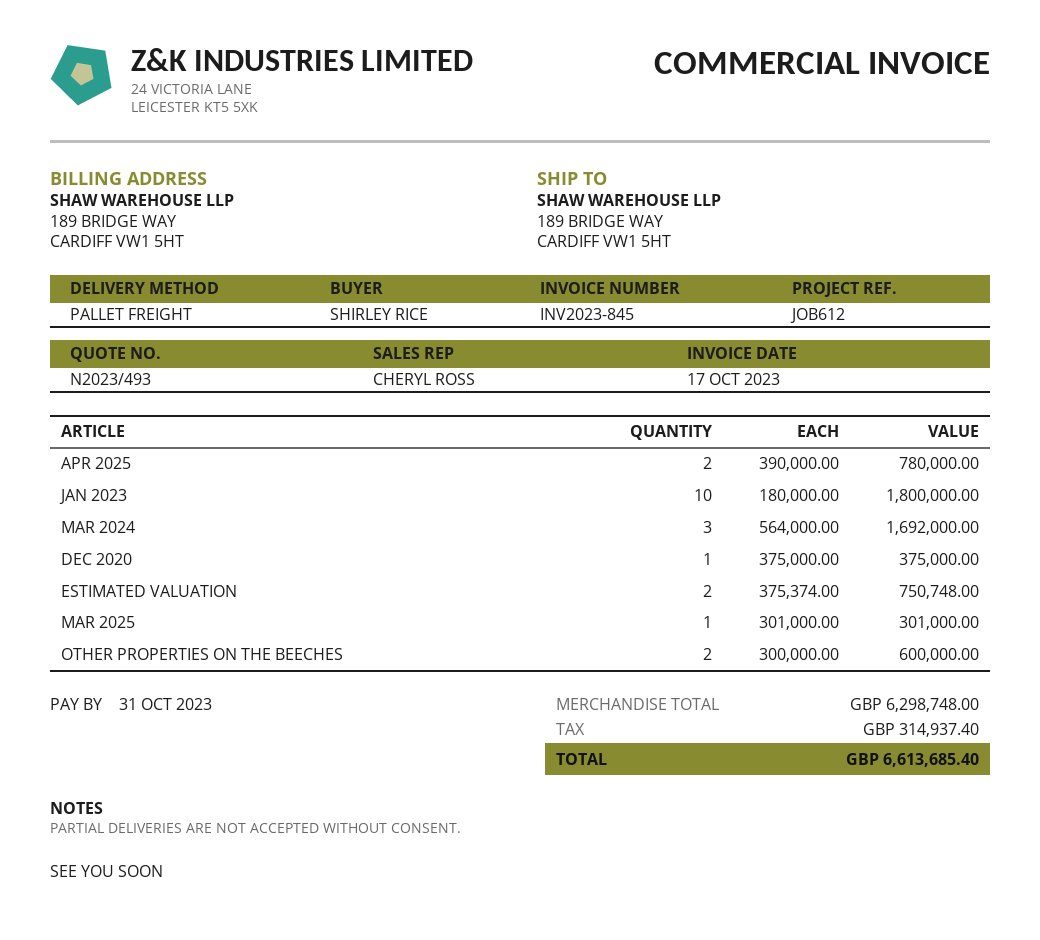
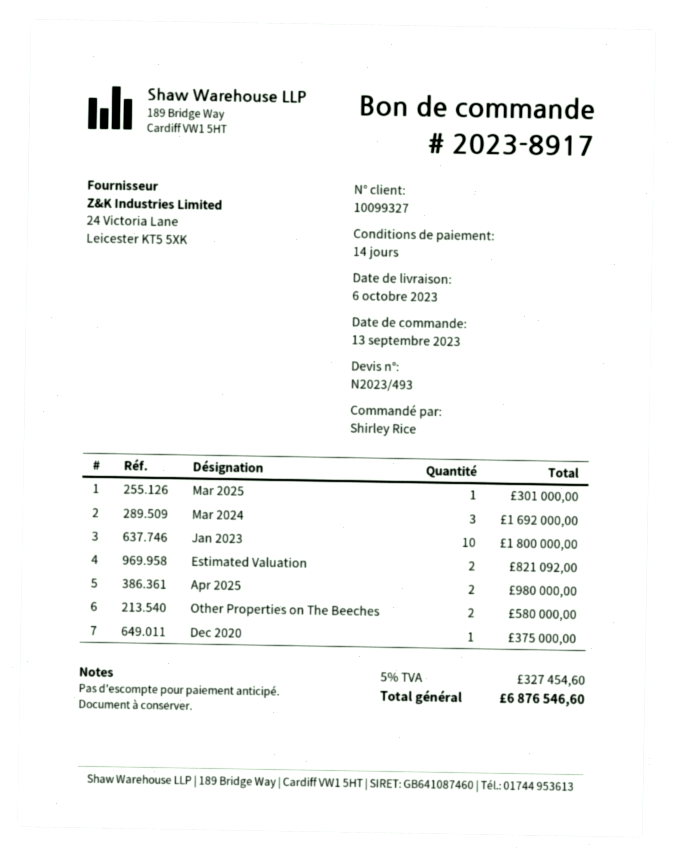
APR 2025: 2 for 780000.00 -> 2 for 980000.00
ESTIMATED VALUATION: 2 for 750748.00 -> 2 for 821092.00
OTHER PROPERTIES ON THE BEECHES: 2 for 600000.00 -> 2 for 580000.00
tax: 314937.40 -> 327454.60
total: 6613685.40 -> 6876546.60

